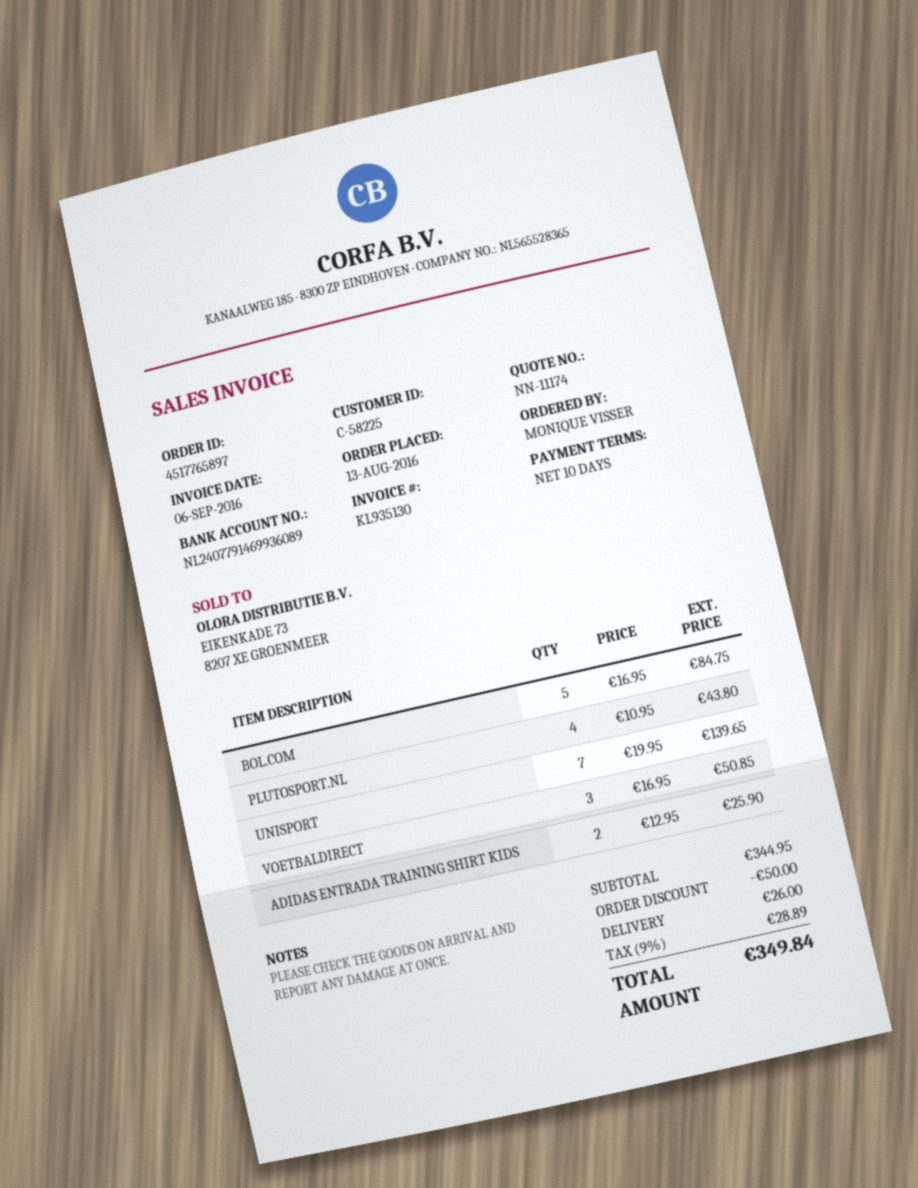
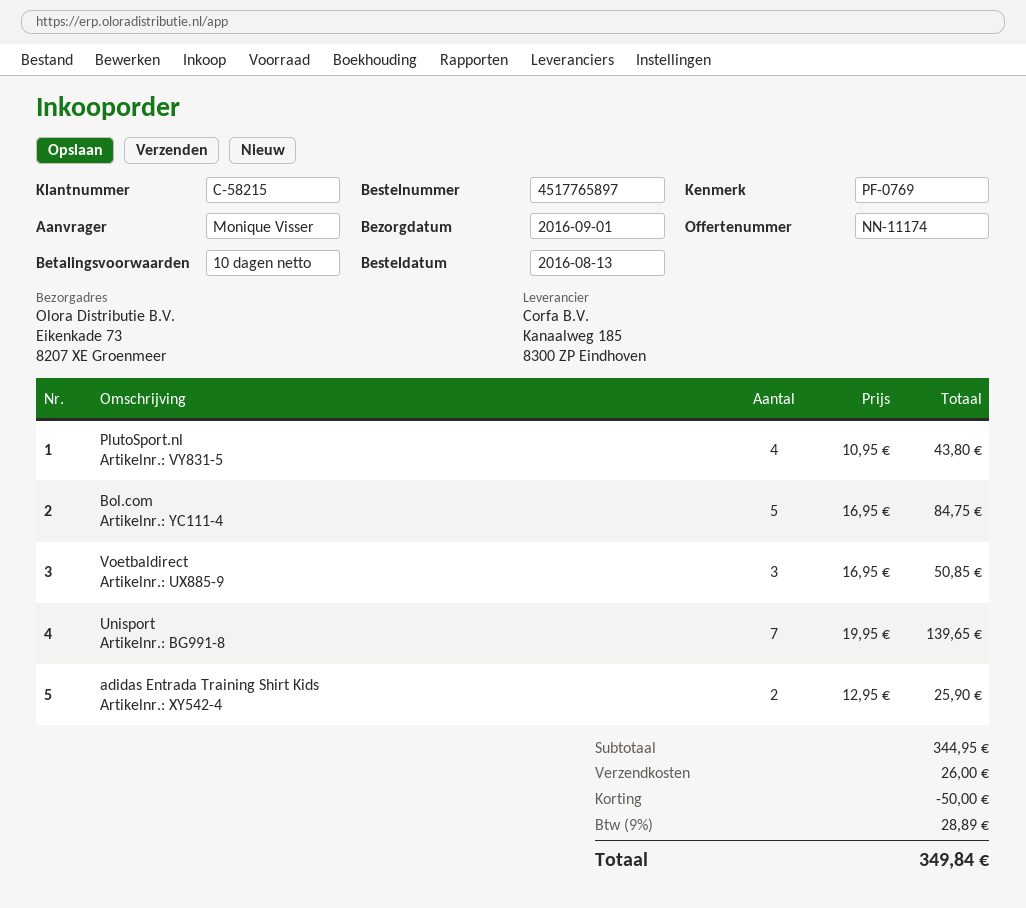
customer number: C-58225 -> C-58215

